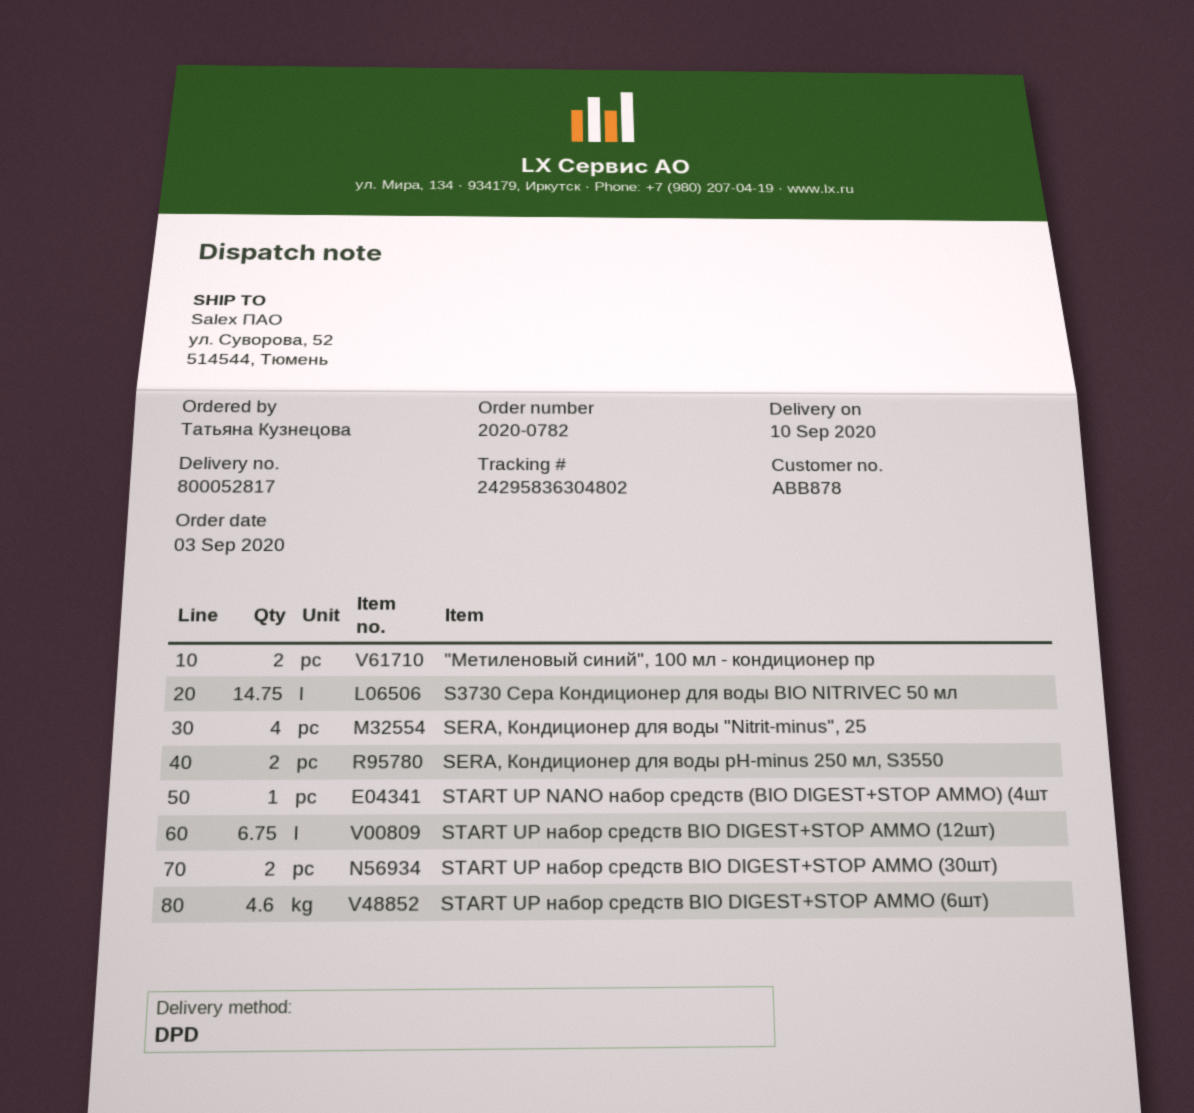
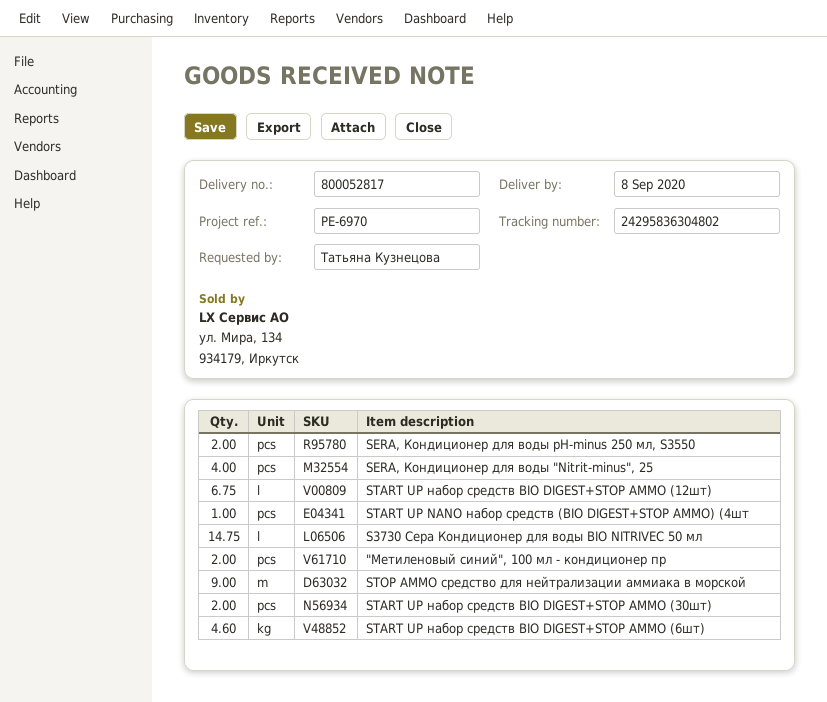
delivery date: 2020-09-10 -> 2020-09-08
STOP AMMO средство для нейтрализации аммиака в морской: none -> 9

